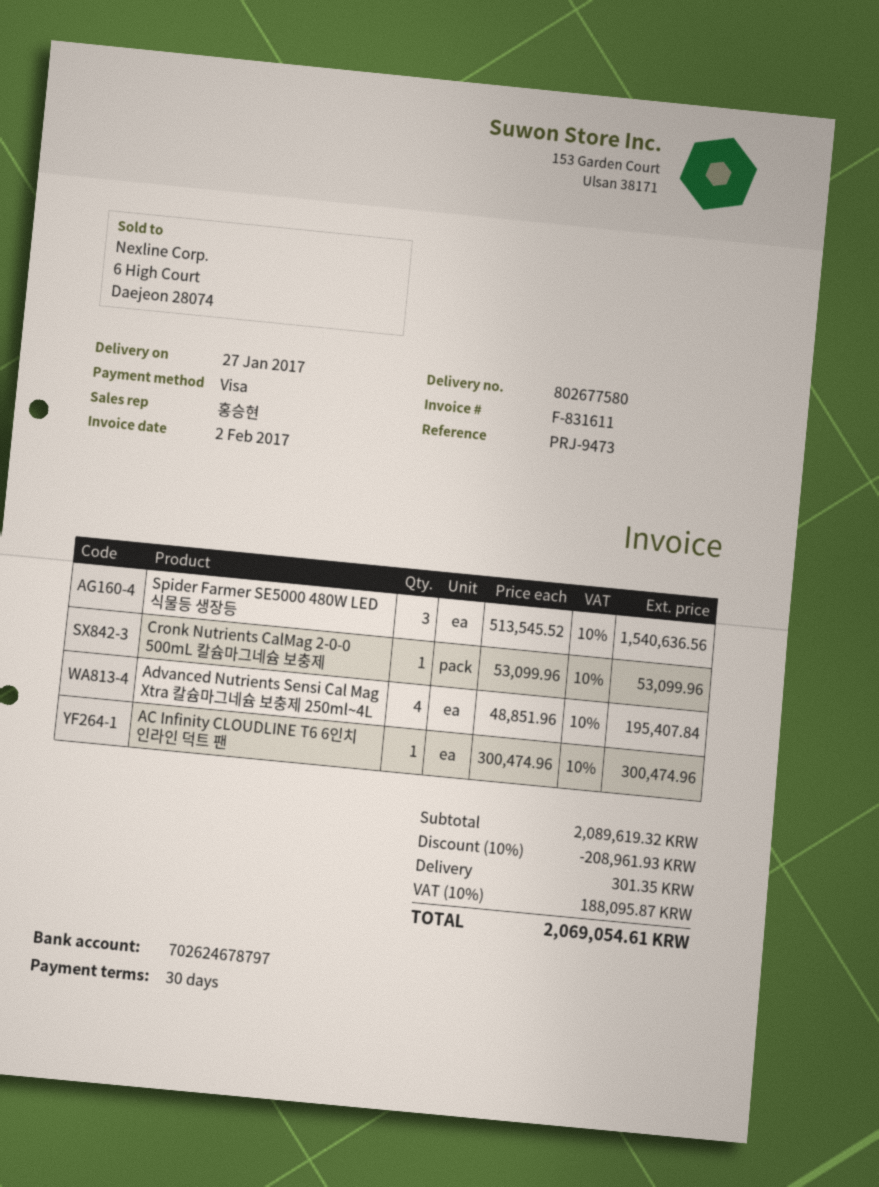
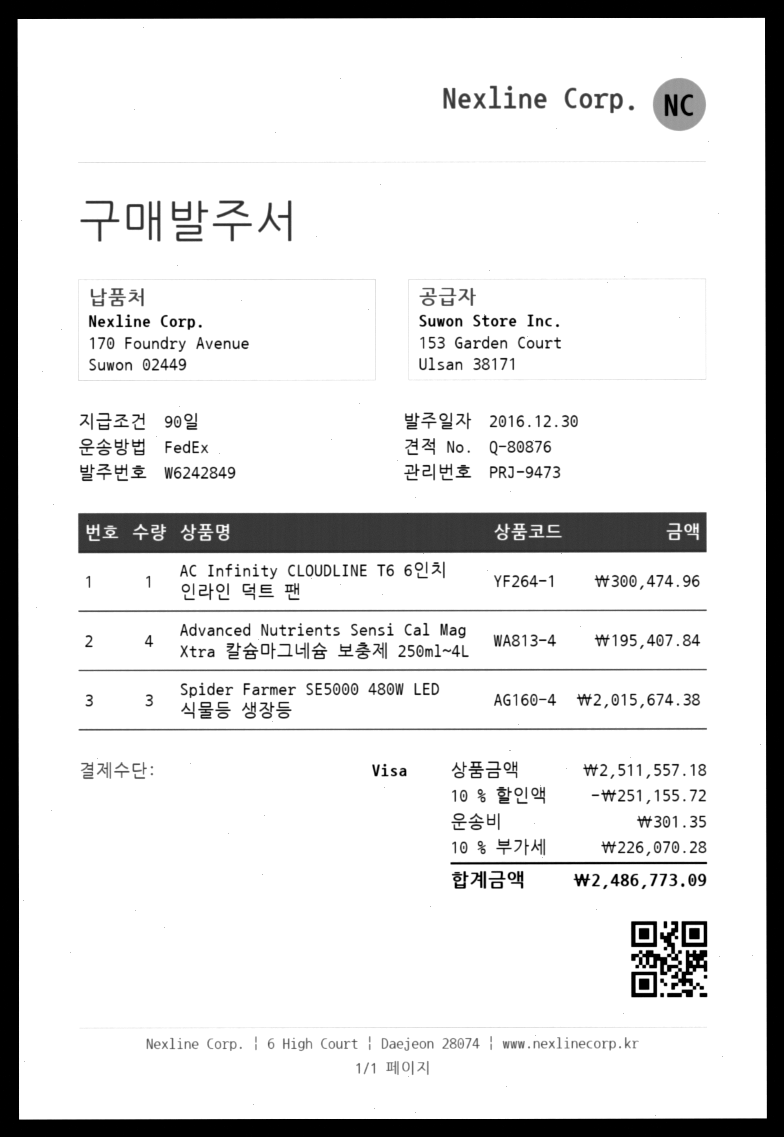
payment terms: 30 days -> 90 days
Spider Farmer SE5000 480W LED 식물등 생장등: 3 for 1540636.56 -> 3 for 2015674.38
Cronk Nutrients CalMag 2-0-0 500mL 칼슘마그네슘 보충제: 1 for 53099.96 -> none
subtotal: 2089619.32 -> 2511557.18
discount: 10% = 208961.93 -> 10% = 251155.72
tax: 10% = 188095.87 -> 10% = 226070.28
total: 2069054.61 -> 2486773.09

